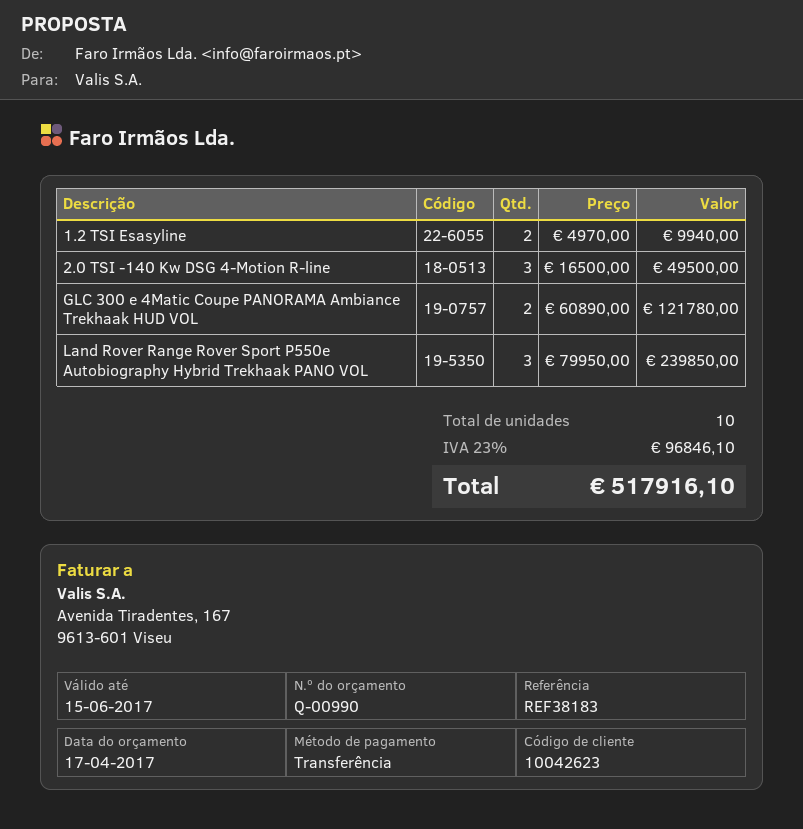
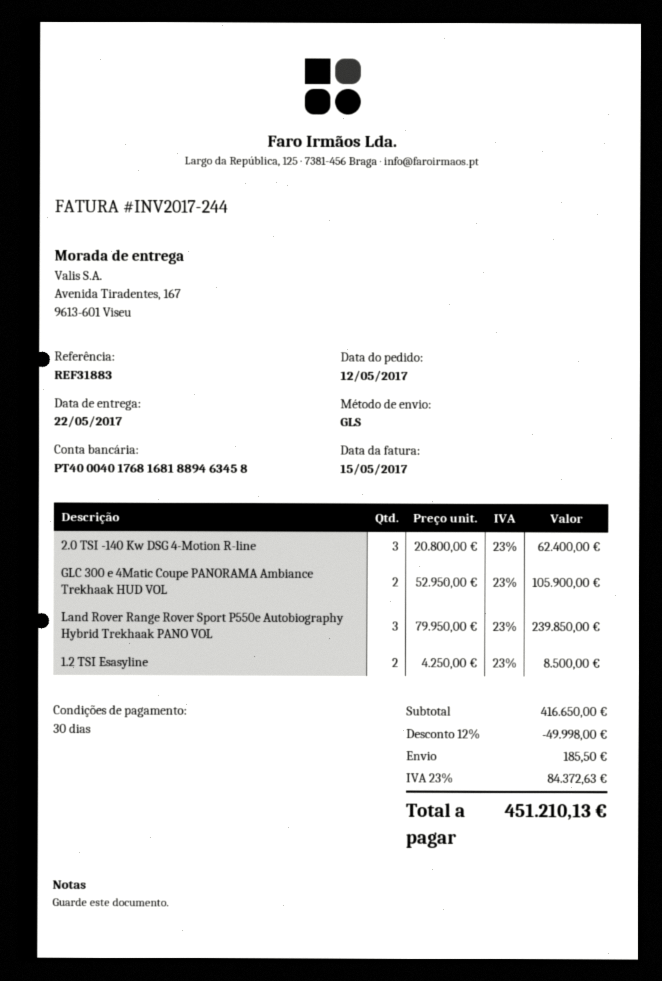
reference: REF38183 -> REF31883
1.2 TSI Esasyline: 2 x 4970.00 = 9940.00 -> 2 x 4250.00 = 8500.00
2.0 TSI -140 Kw DSG 4-Motion R-line: 3 x 16500.00 = 49500.00 -> 3 x 20800.00 = 62400.00
GLC 300 e 4Matic Coupe PANORAMA Ambiance Trekhaak HUD VOL: 2 x 60890.00 = 121780.00 -> 2 x 52950.00 = 105900.00
discount: none -> 12% = 49998.00
shipping: none -> 185.50
tax: 23% = 96846.10 -> 23% = 84372.63
total: 517916.10 -> 451210.13

